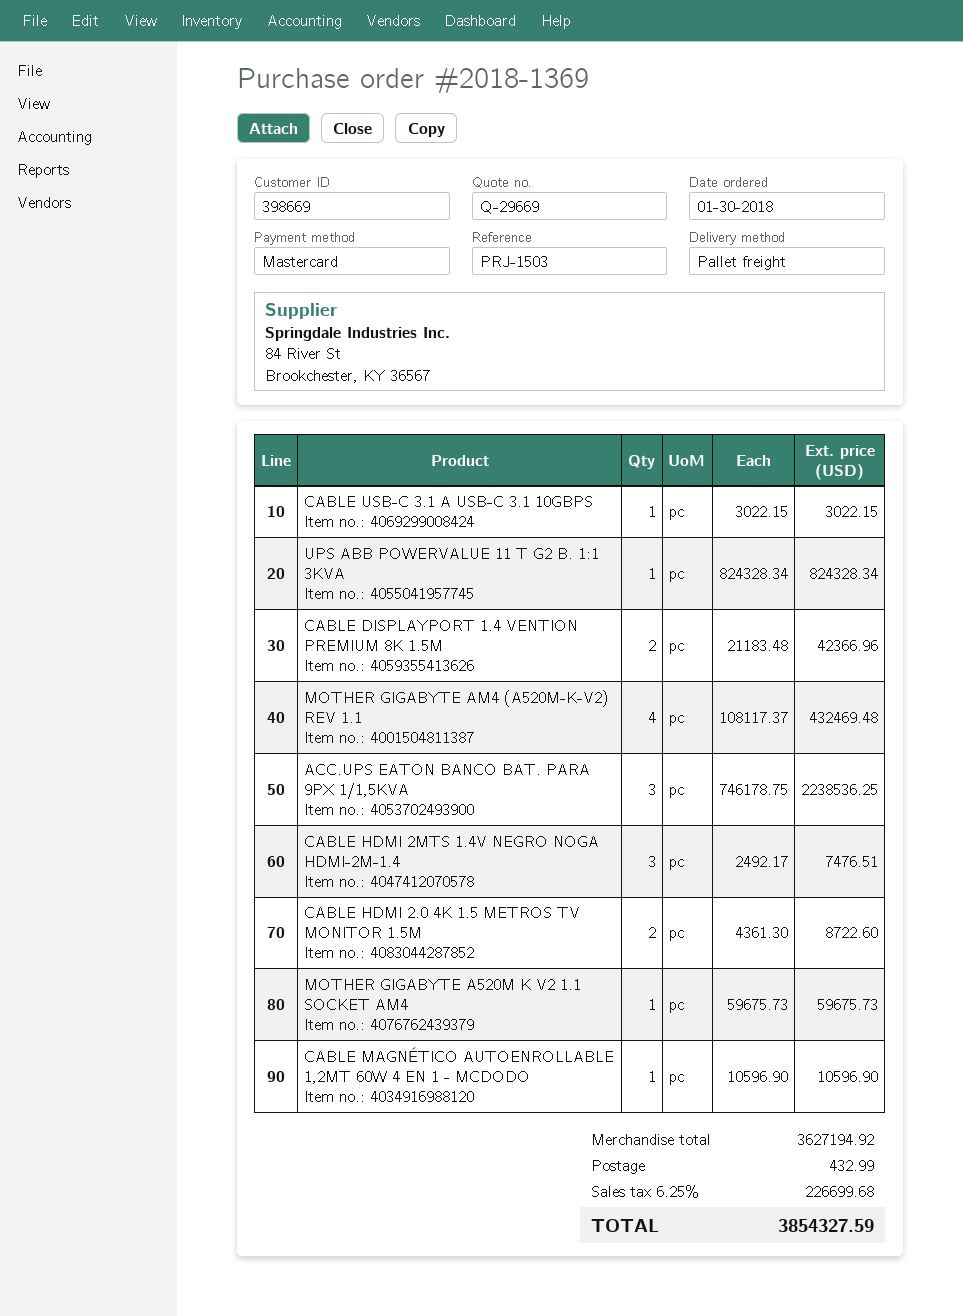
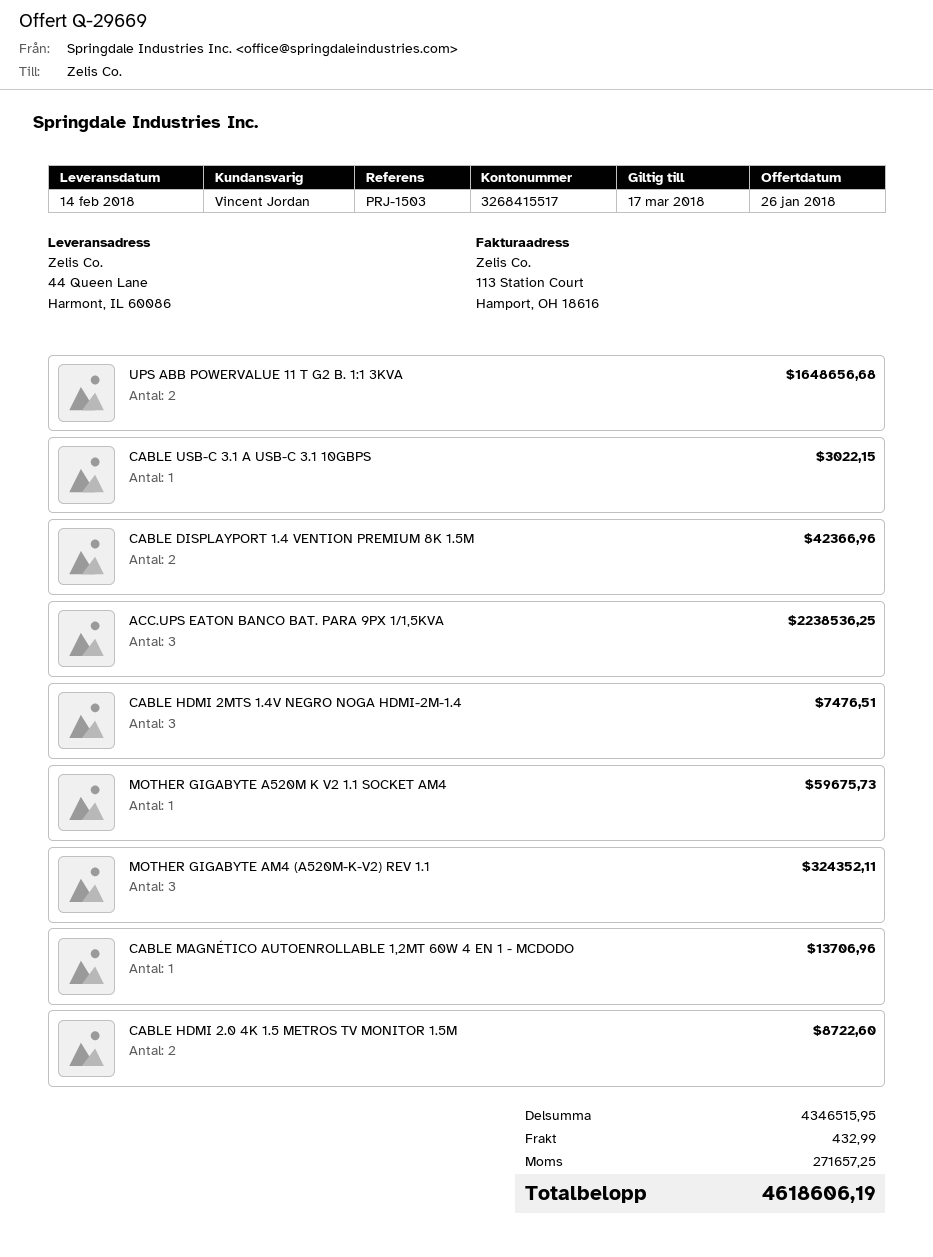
UPS ABB POWERVALUE 11 T G2 B. 1:1 3KVA: 1 for 824328.34 -> 2 for 1648656.68
MOTHER GIGABYTE AM4 (A520M-K-V2) REV 1.1: 4 for 432469.48 -> 3 for 324352.11
CABLE MAGNÉTICO AUTOENROLLABLE 1,2MT 60W 4 EN 1 - MCDODO: 1 for 10596.90 -> 1 for 13706.96
subtotal: 3627194.92 -> 4346515.95
tax: 226699.68 -> 271657.25
total: 3854327.59 -> 4618606.19

